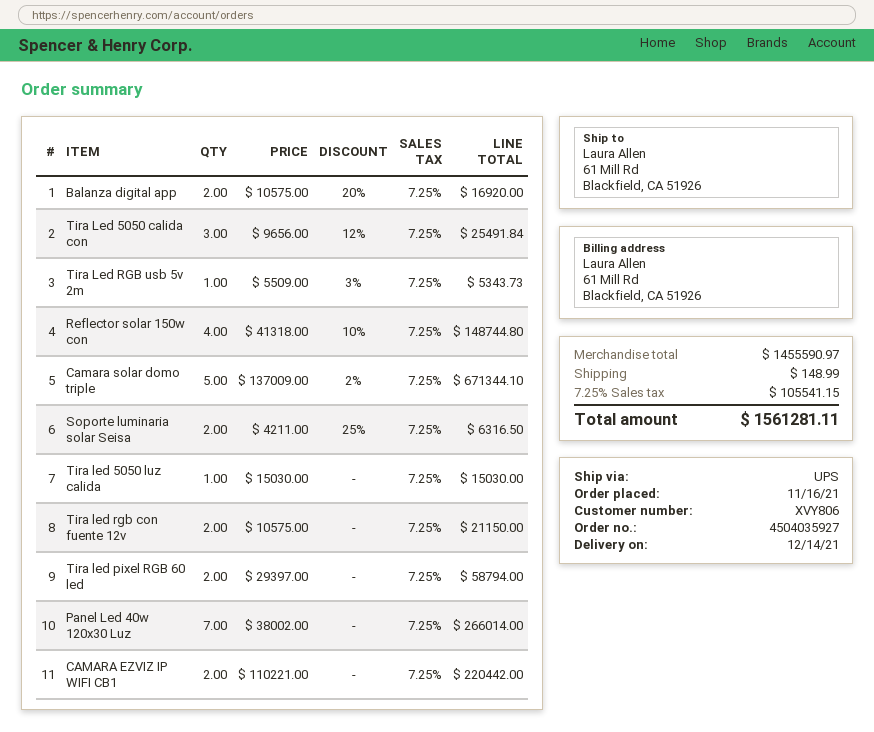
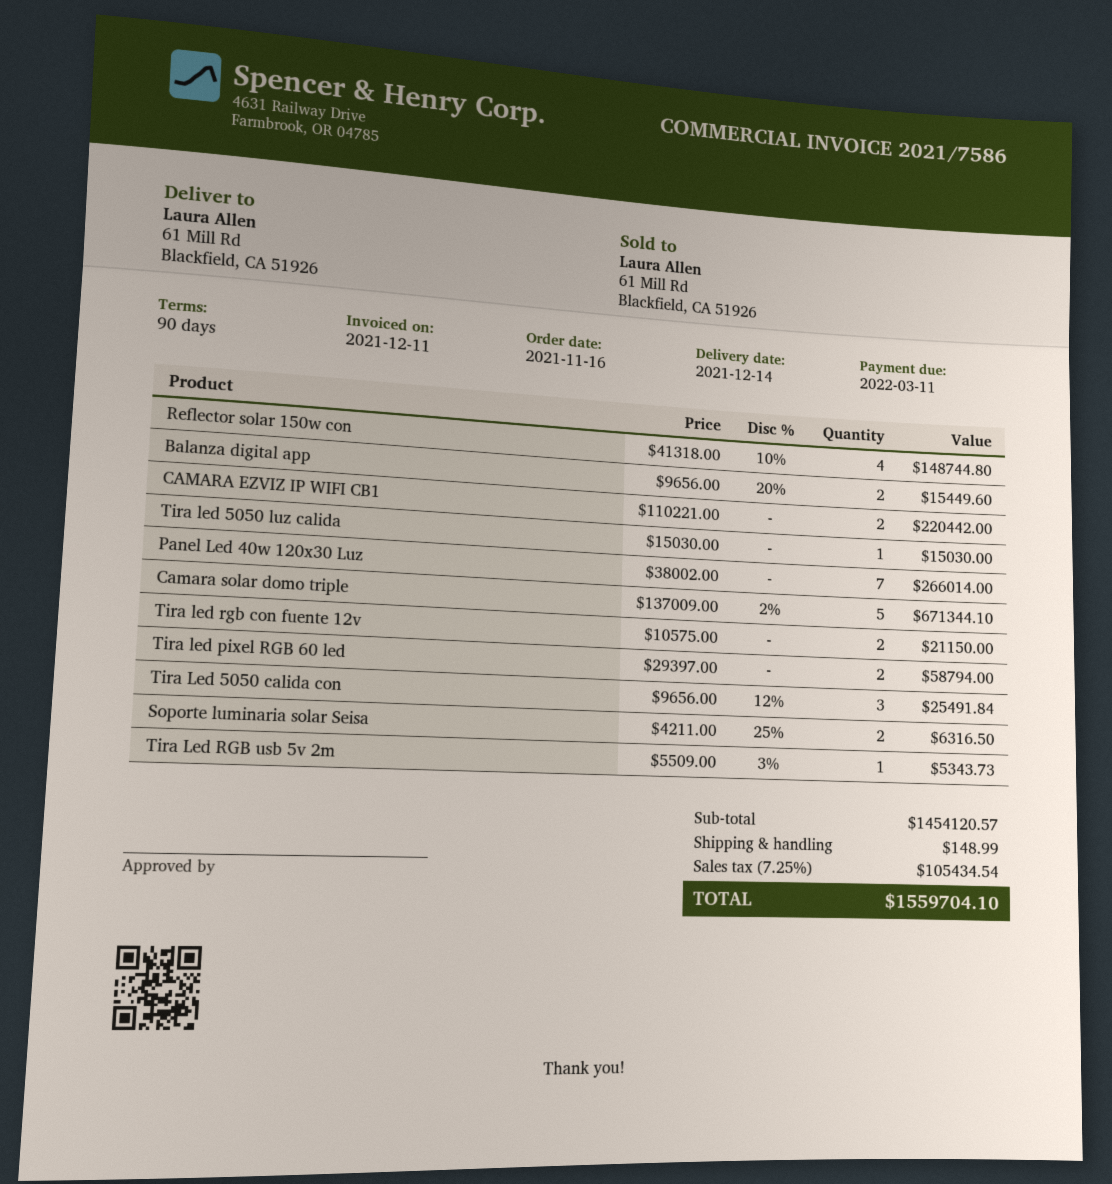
Balanza digital app: 2 x 10575.00 - 20% = 16920.00 -> 2 x 9656.00 - 20% = 15449.60
subtotal: 1455590.97 -> 1454120.57
tax: 7.25% = 105541.15 -> 7.25% = 105434.54
total: 1561281.11 -> 1559704.10

